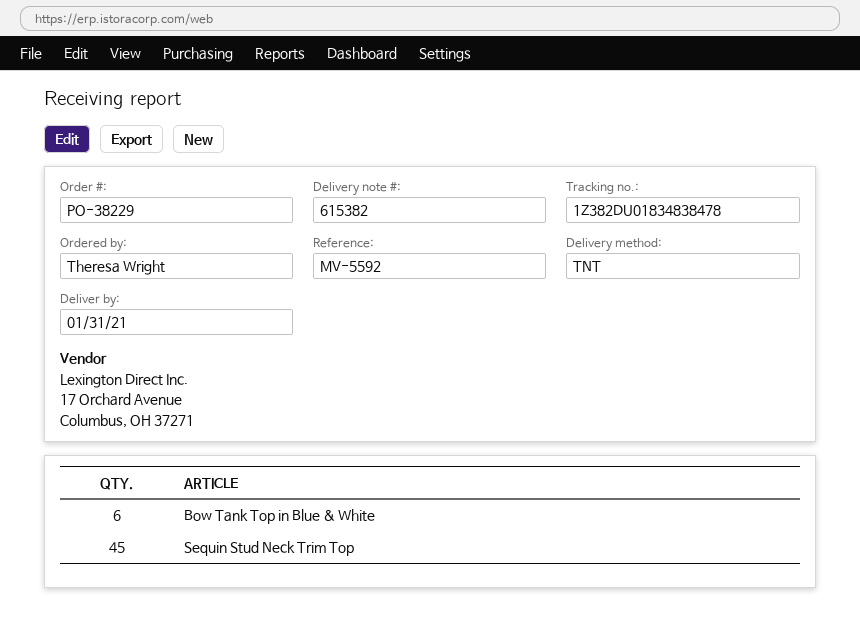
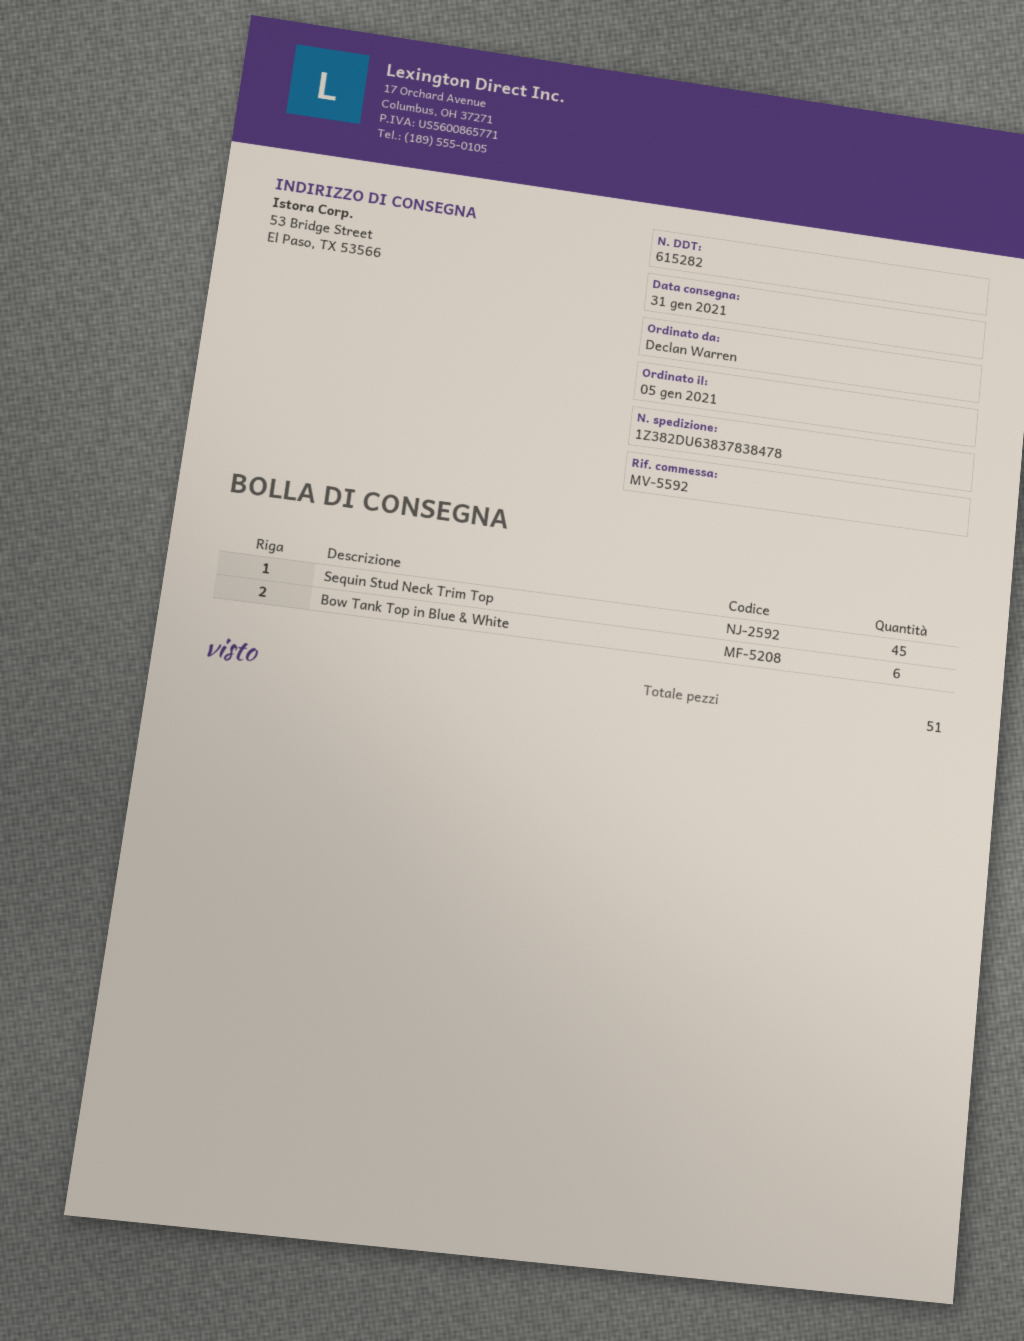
delivery note number: 615382 -> 615282
ordered by: Theresa Wright -> Declan Warren
tracking number: 1Z382DU01834838478 -> 1Z382DU63837838478

